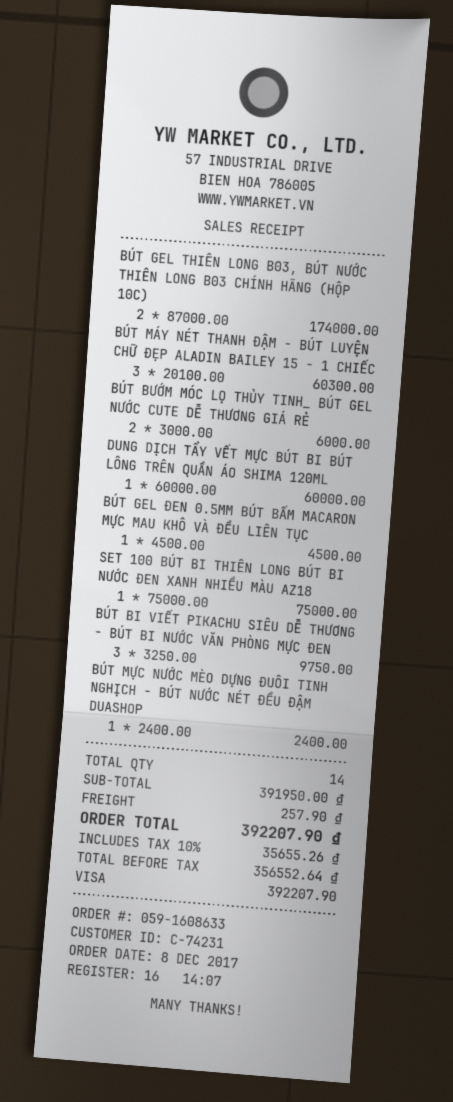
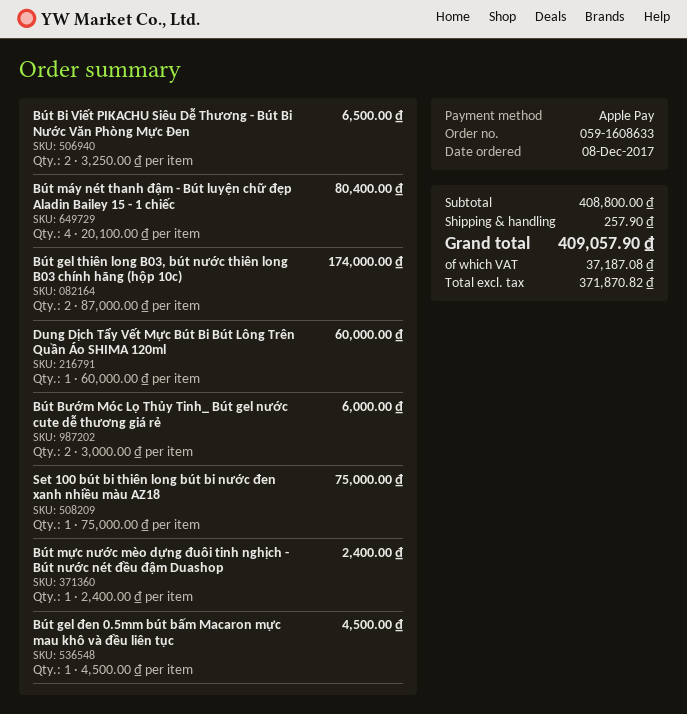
payment method: Visa -> Apple Pay
BÚT MÁY NÉT THANH ĐẬM - BÚT LUYỆN CHỮ ĐẸP ALADIN BAILEY 15 - 1 CHIẾC: 3 x 20100.00 = 60300.00 -> 4 x 20100.00 = 80400.00
BÚT BI VIẾT PIKACHU SIÊU DỄ THƯƠNG - BÚT BI NƯỚC VĂN PHÒNG MỰC ĐEN: 3 x 3250.00 = 9750.00 -> 2 x 3250.00 = 6500.00
subtotal: 391950.00 -> 408800.00
net: 356552.64 -> 371870.82
tax: 35655.26 -> 37187.08
total: 392207.90 -> 409057.90

